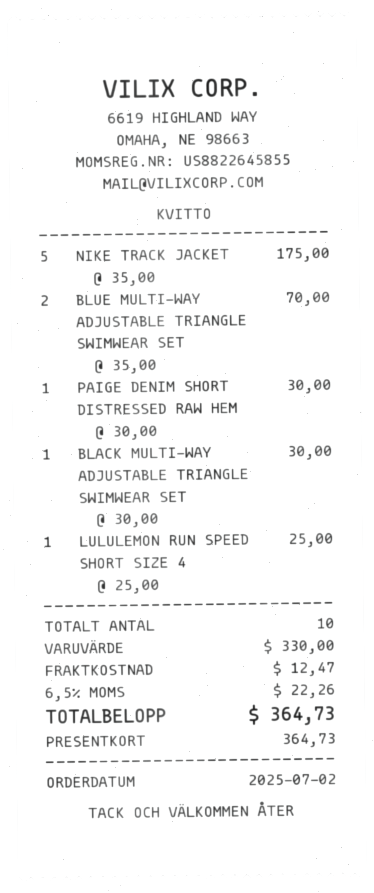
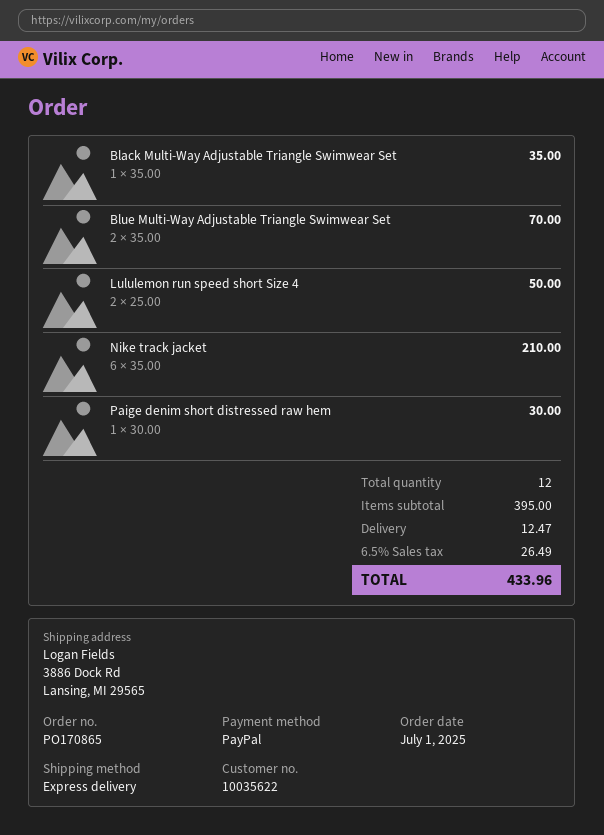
order date: 2025-07-02 -> 2025-07-01
payment method: gift card -> PayPal
NIKE TRACK JACKET: 5 x 35.00 = 175.00 -> 6 x 35.00 = 210.00
BLACK MULTI-WAY ADJUSTABLE TRIANGLE SWIMWEAR SET: 1 x 30.00 = 30.00 -> 1 x 35.00 = 35.00
LULULEMON RUN SPEED SHORT SIZE 4: 1 x 25.00 = 25.00 -> 2 x 25.00 = 50.00
total quantity: 10 -> 12
subtotal: 330.00 -> 395.00
tax: 6.5% = 22.26 -> 6.5% = 26.49
total: 364.73 -> 433.96

